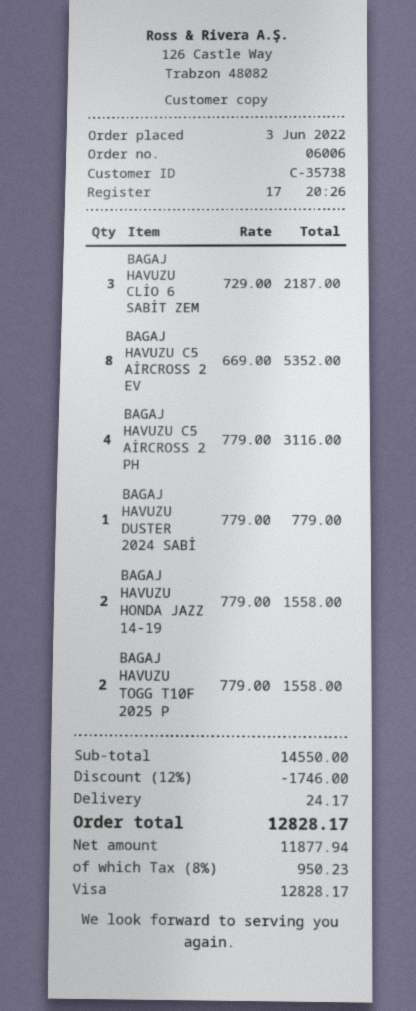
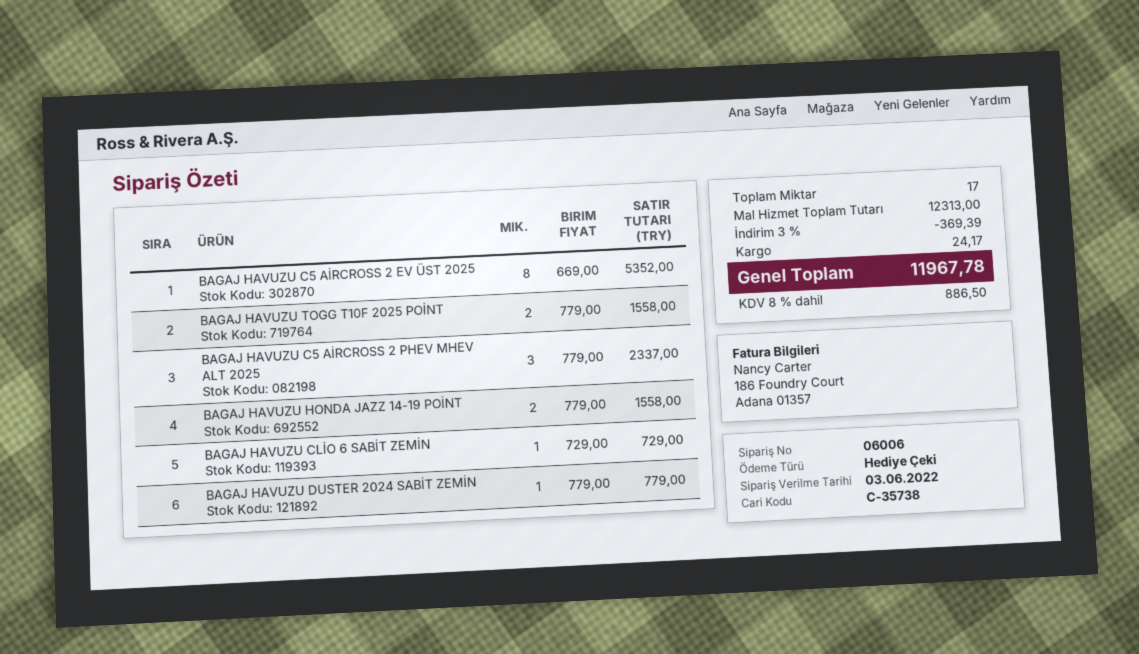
payment method: Visa -> gift card
BAGAJ HAVUZU CLİO 6 SABİT ZEM: 3 x 729.00 = 2187.00 -> 1 x 729.00 = 729.00
BAGAJ HAVUZU C5 AİRCROSS 2 PH: 4 x 779.00 = 3116.00 -> 3 x 779.00 = 2337.00
subtotal: 14550.00 -> 12313.00
discount: 12% = 1746.00 -> 3% = 369.39
tax: 8% = 950.23 -> 8% = 886.50
total: 12828.17 -> 11967.78

